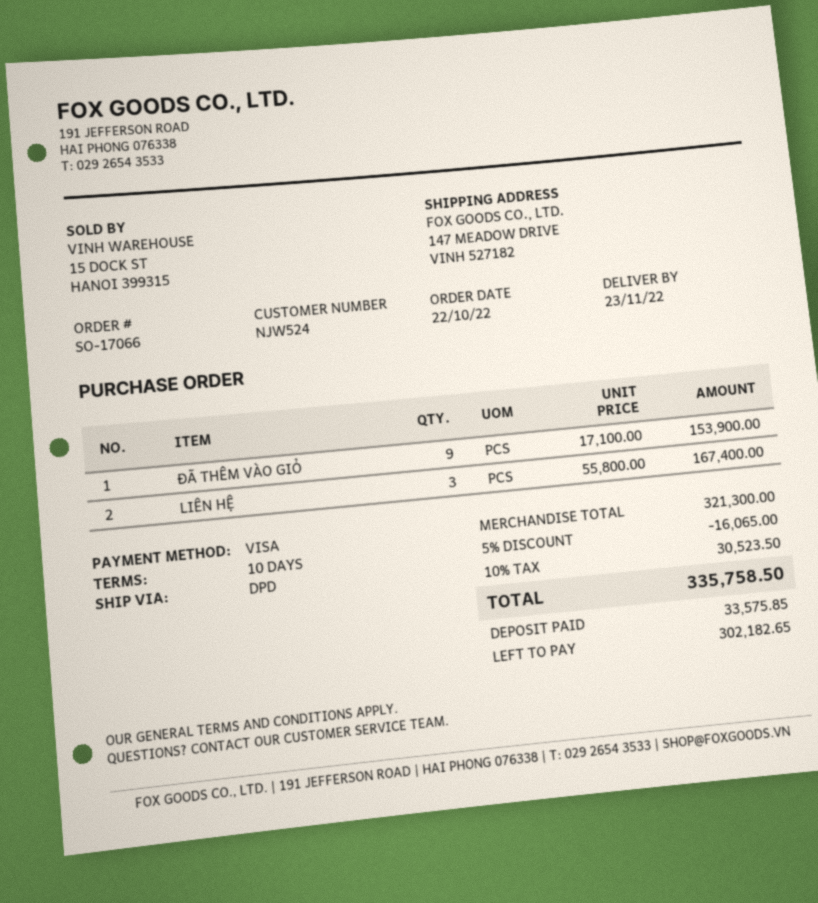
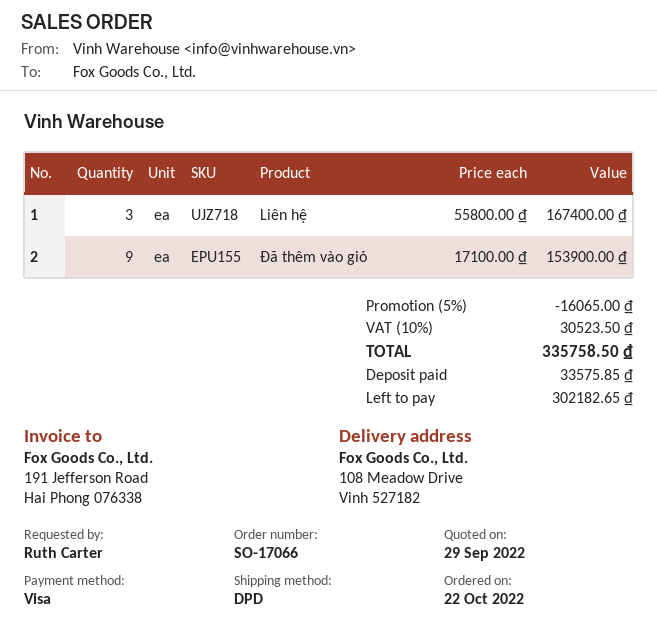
ship to: 147 MEADOW DRIVE, VINH 527182 -> 108 Meadow Drive, Vinh 527182

